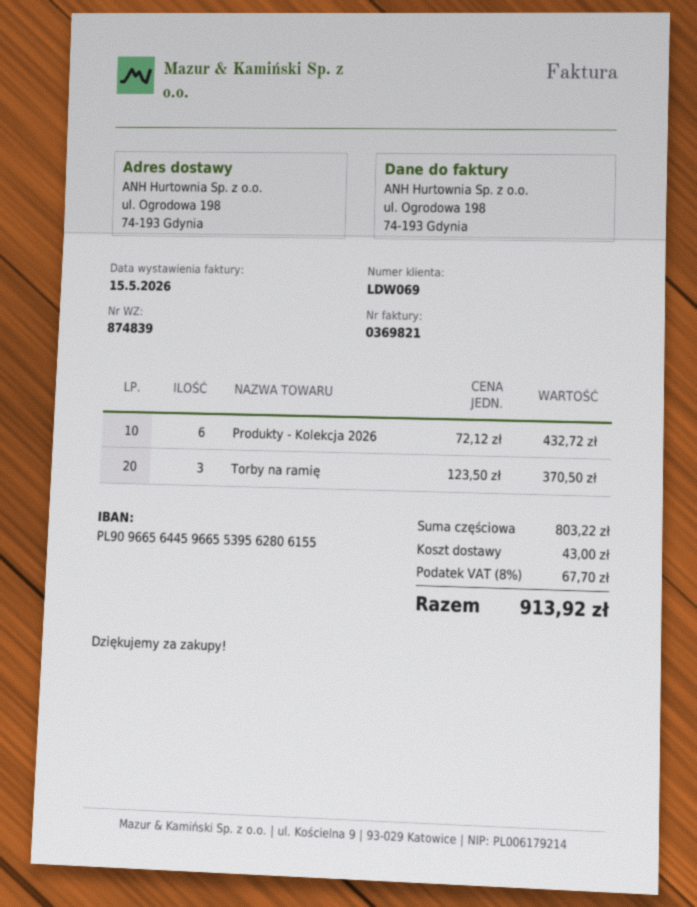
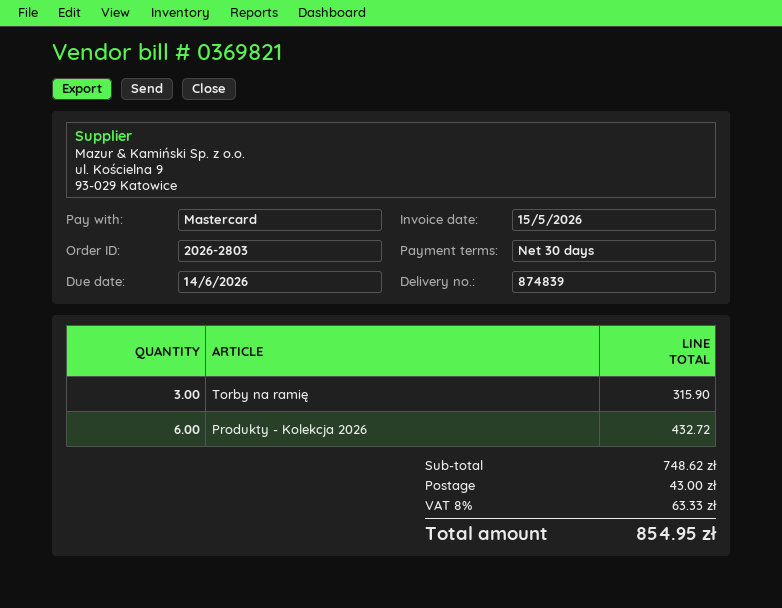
Torby na ramię: 3 for 370.50 -> 3 for 315.90
subtotal: 803.22 -> 748.62
tax: 8% = 67.70 -> 8% = 63.33
total: 913.92 -> 854.95

